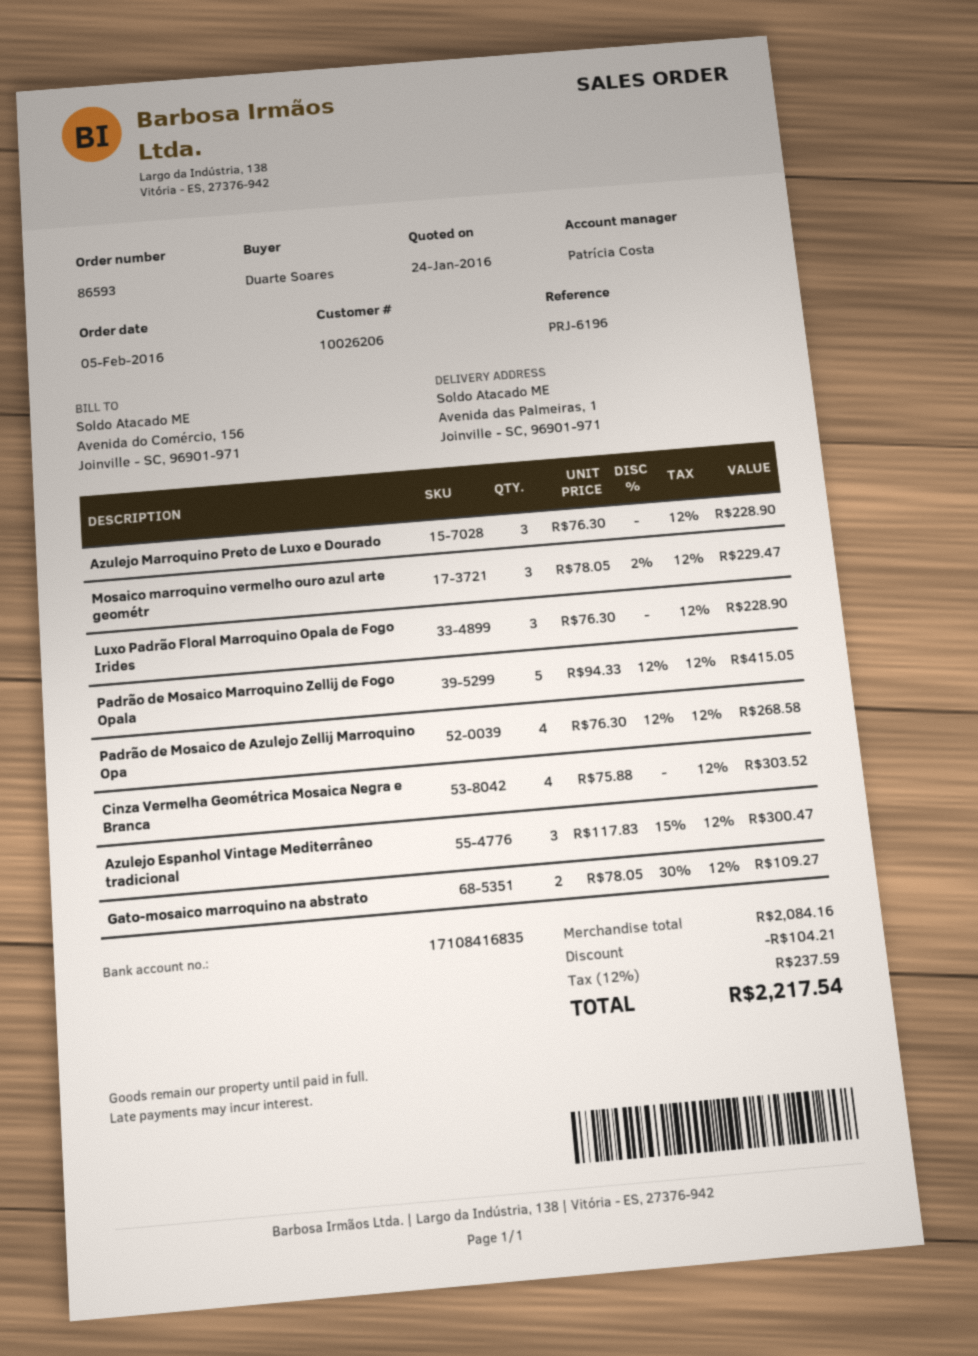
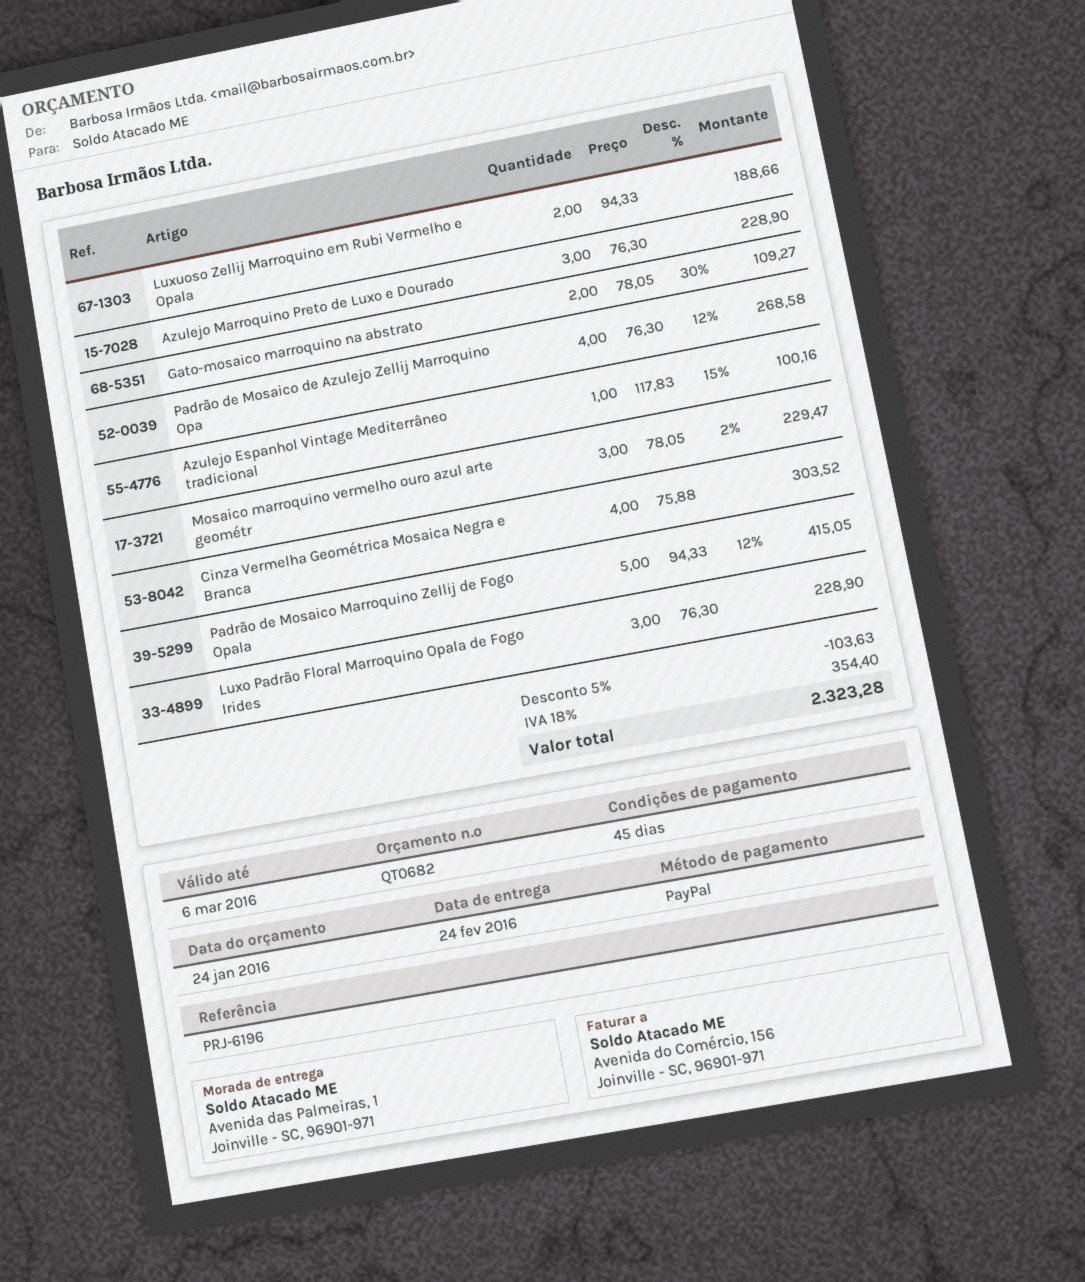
Azulejo Espanhol Vintage Mediterrâneo tradicional: 3 x 117.83 - 15% = 300.47 -> 1 x 117.83 - 15% = 100.16
Luxuoso Zellij Marroquino em Rubi Vermelho e Opala: none -> 2 x 94.33 = 188.66
discount: 104.21 -> 103.63
tax: 12% = 237.59 -> 18% = 354.40
total: 2217.54 -> 2323.28

